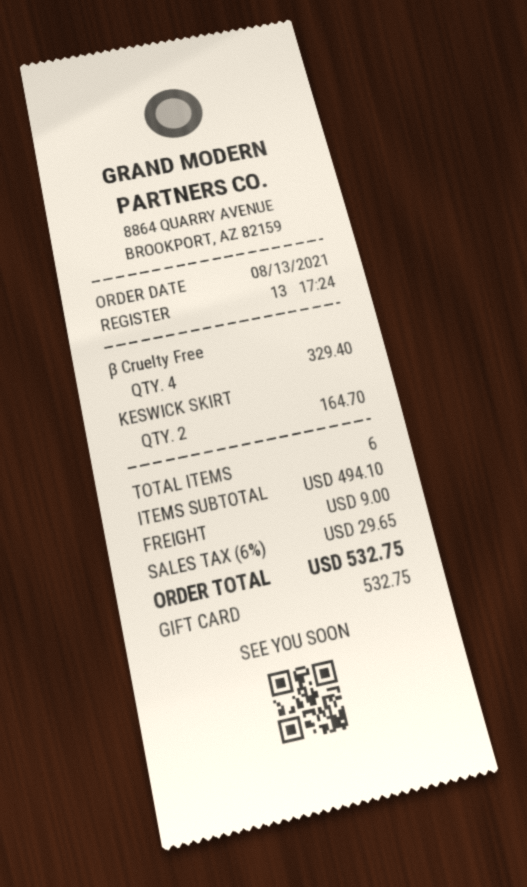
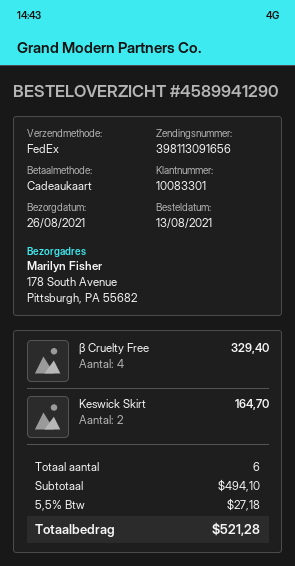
shipping: 9.00 -> none
tax: 6% = 29.65 -> 5.5% = 27.18
total: 532.75 -> 521.28

